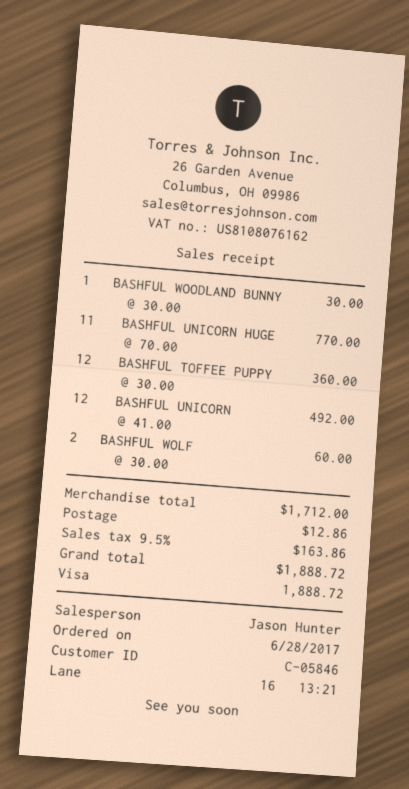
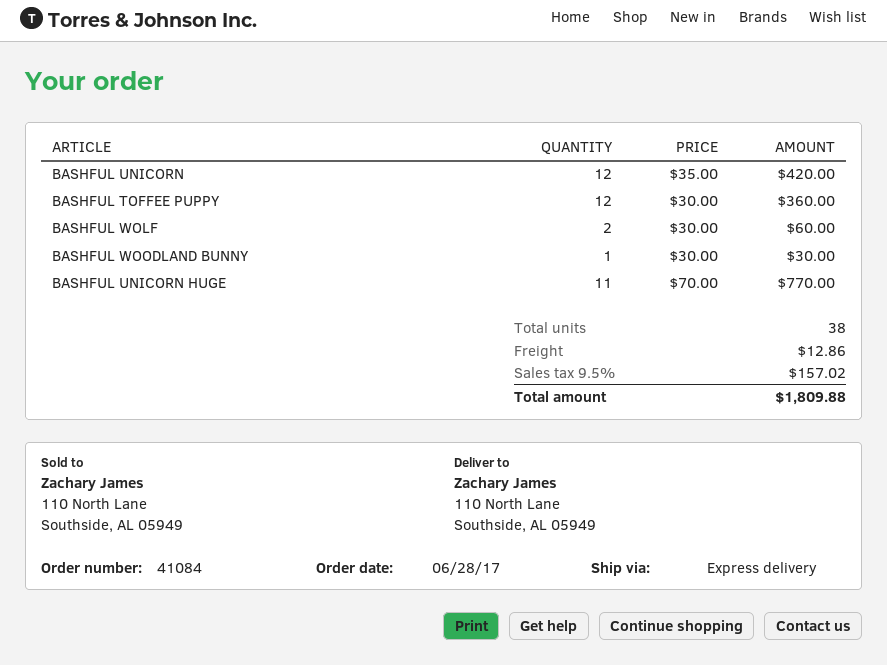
BASHFUL UNICORN: 12 x 41.00 = 492.00 -> 12 x 35.00 = 420.00
tax: 9.5% = 163.86 -> 9.5% = 157.02
total: 1888.72 -> 1809.88

